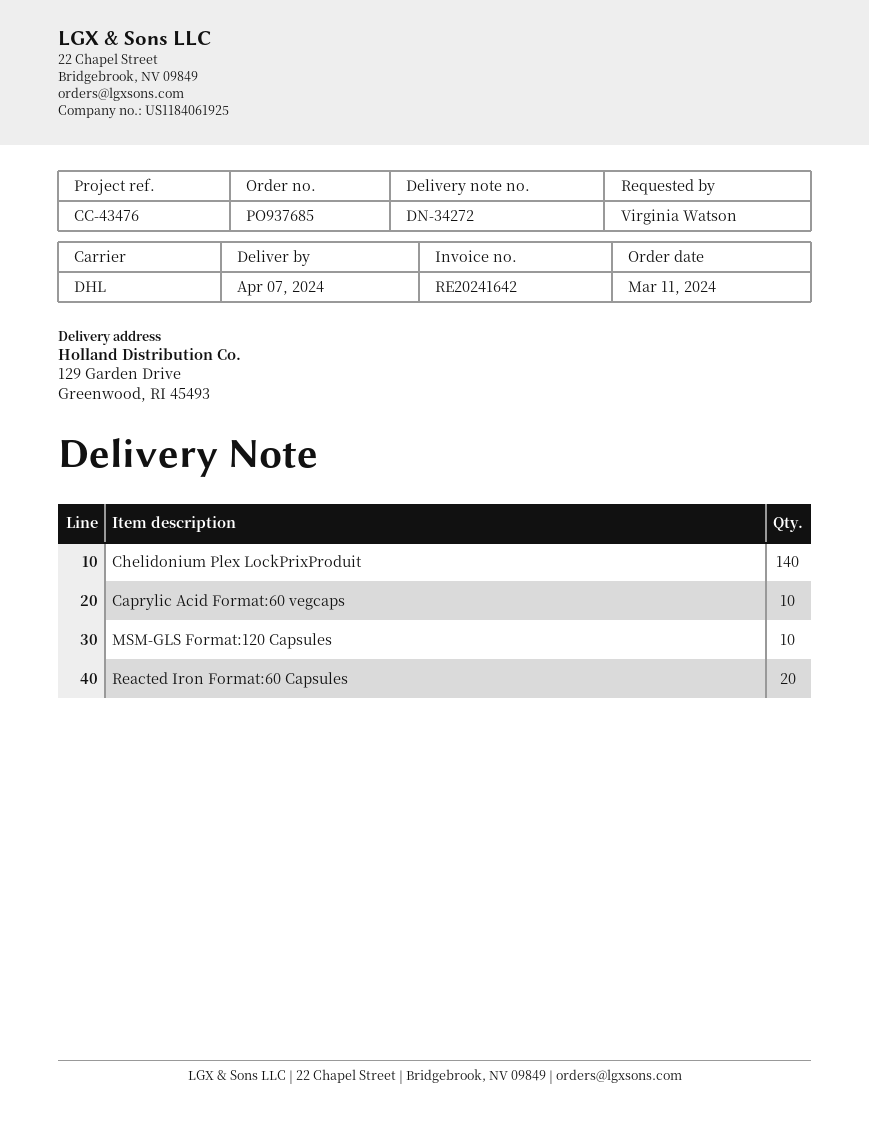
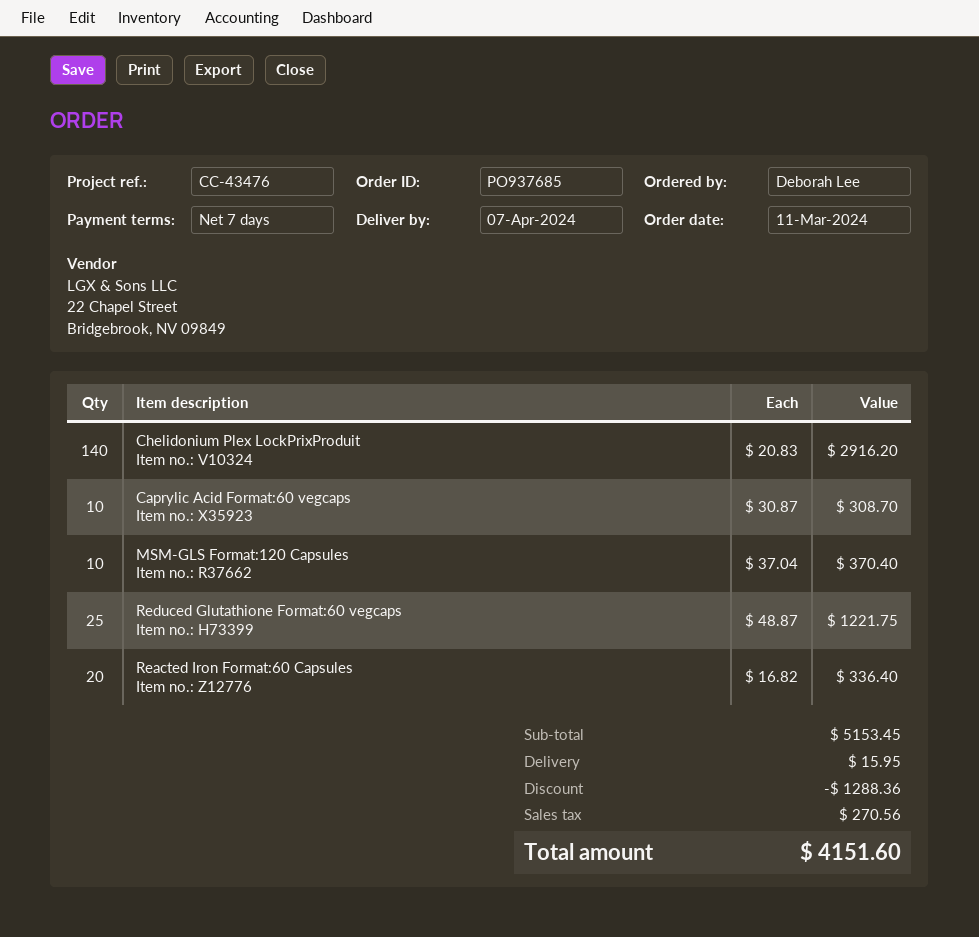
ordered by: Virginia Watson -> Deborah Lee
Reduced Glutathione Format:60 vegcaps: none -> 25

